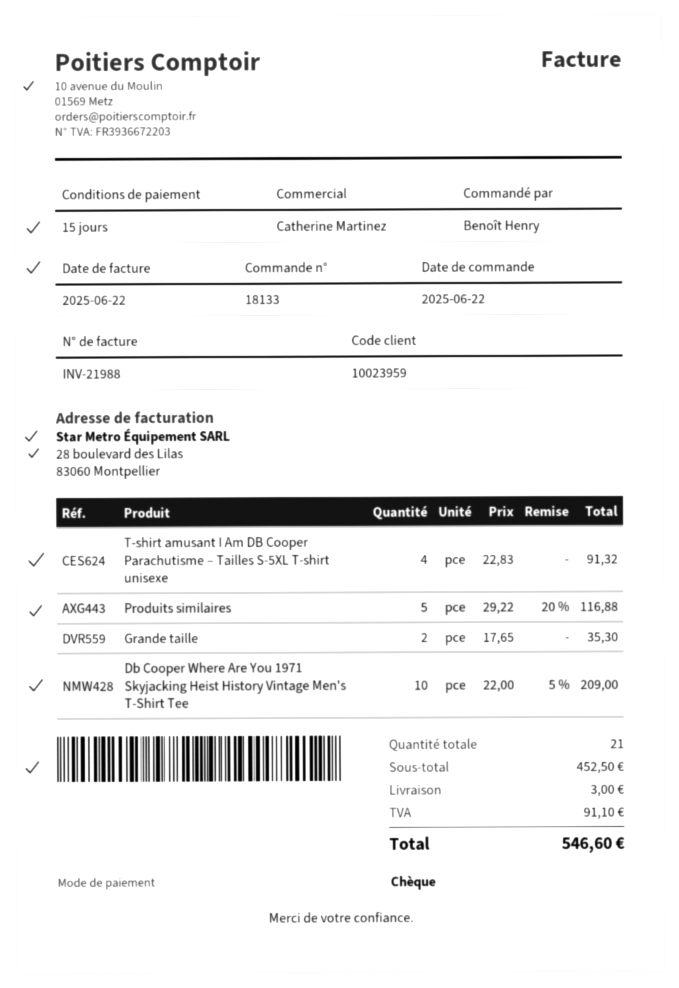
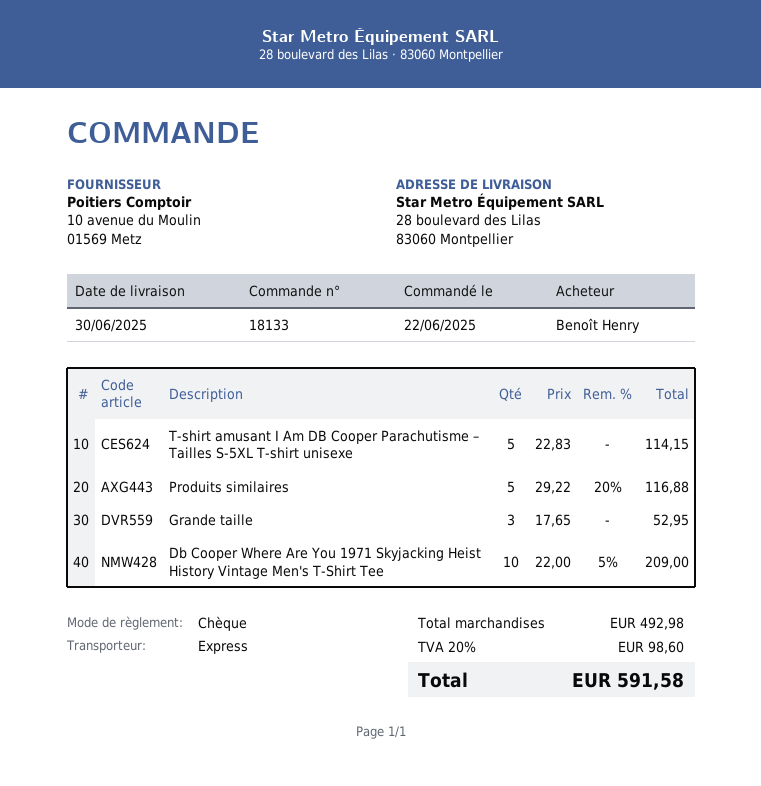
T-shirt amusant I Am DB Cooper Parachutisme – Tailles S-5XL T-shirt unisexe: 4 x 22.83 = 91.32 -> 5 x 22.83 = 114.15
Grande taille: 2 x 17.65 = 35.30 -> 3 x 17.65 = 52.95
subtotal: 452.50 -> 492.98
shipping: 3.00 -> none
tax: 91.10 -> 98.60
total: 546.60 -> 591.58

